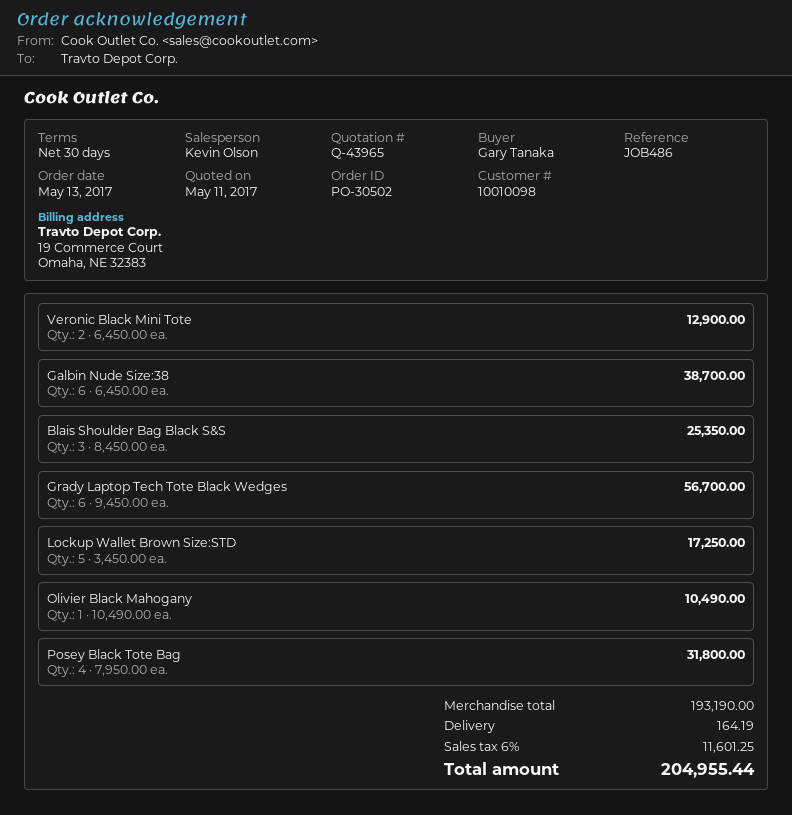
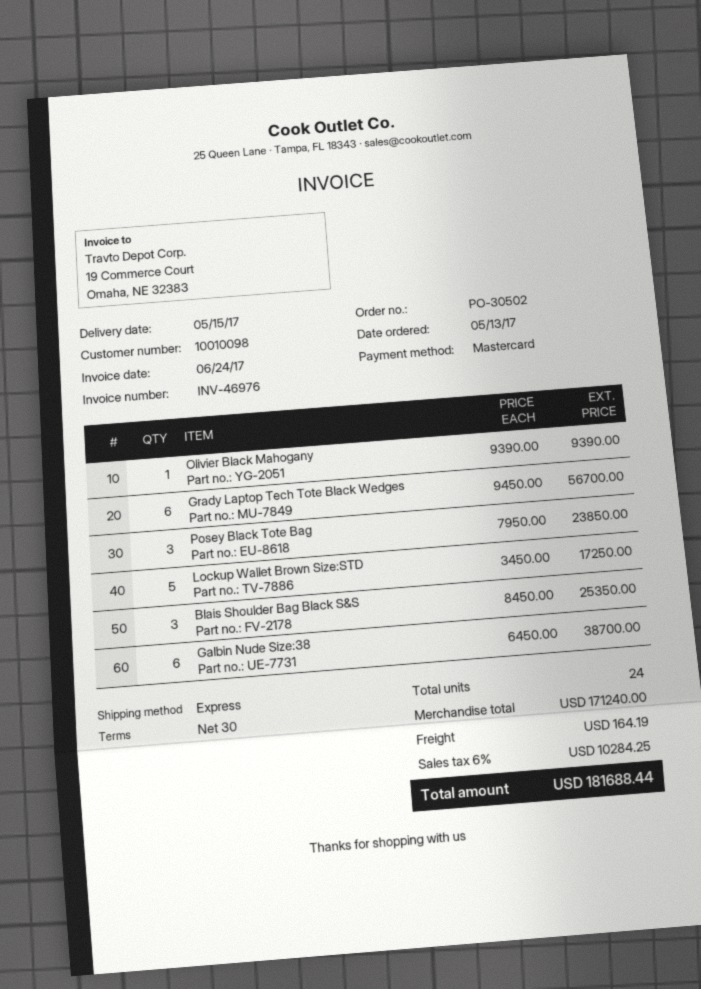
Veronic Black Mini Tote: 2 x 6450.00 = 12900.00 -> none
Olivier Black Mahogany: 1 x 10490.00 = 10490.00 -> 1 x 9390.00 = 9390.00
Posey Black Tote Bag: 4 x 7950.00 = 31800.00 -> 3 x 7950.00 = 23850.00
subtotal: 193190.00 -> 171240.00
tax: 6% = 11601.25 -> 6% = 10284.25
total: 204955.44 -> 181688.44

